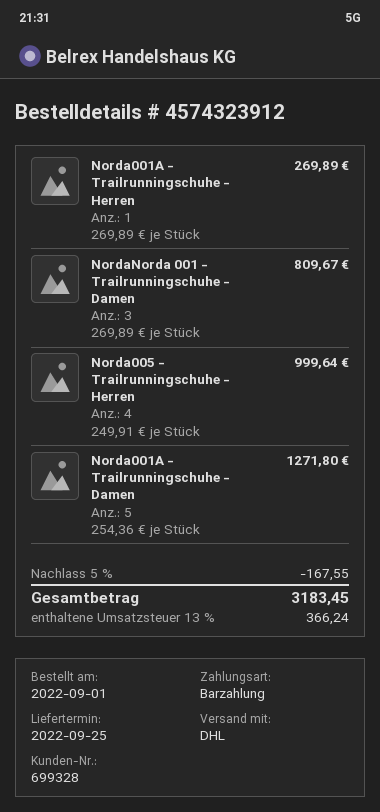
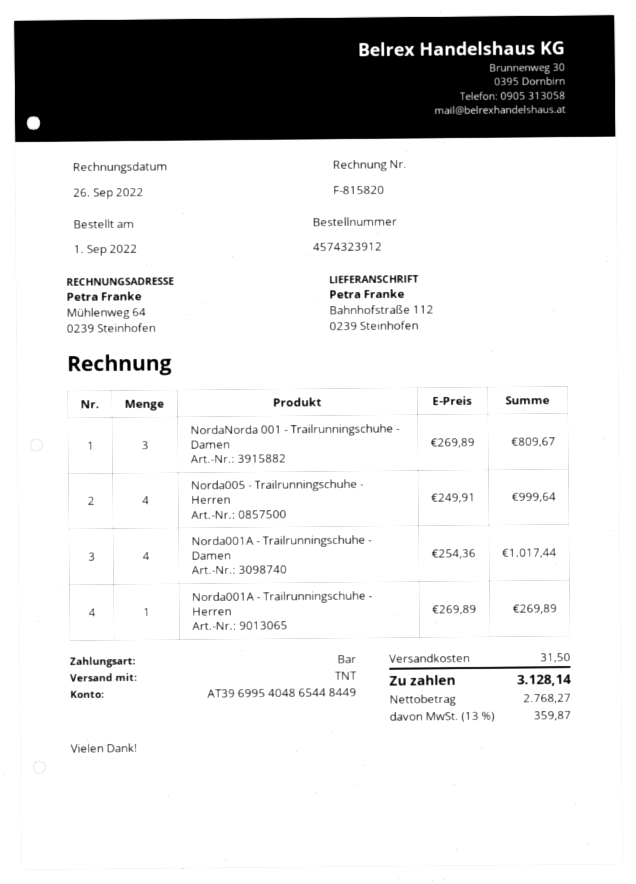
shipping method: DHL -> TNT
Norda001A - Trailrunningschuhe - Damen: 5 x 254.36 = 1271.80 -> 4 x 254.36 = 1017.44
discount: 5% = 167.55 -> none
shipping: none -> 31.50
tax: 13% = 366.24 -> 13% = 359.87
total: 3183.45 -> 3128.14

